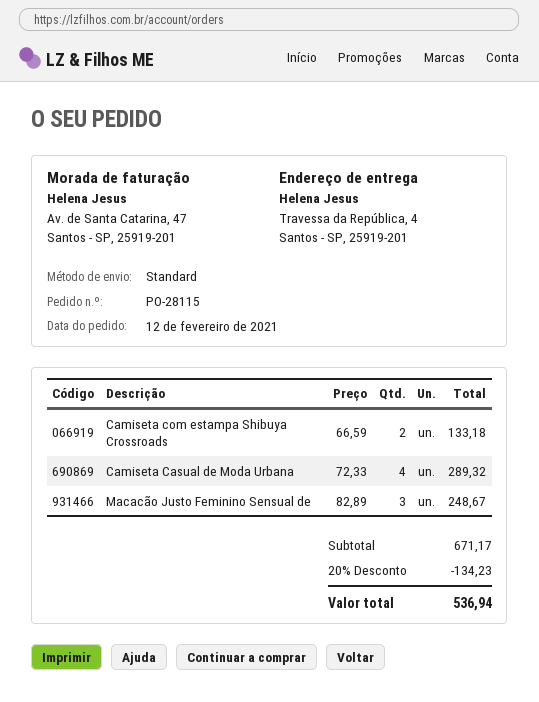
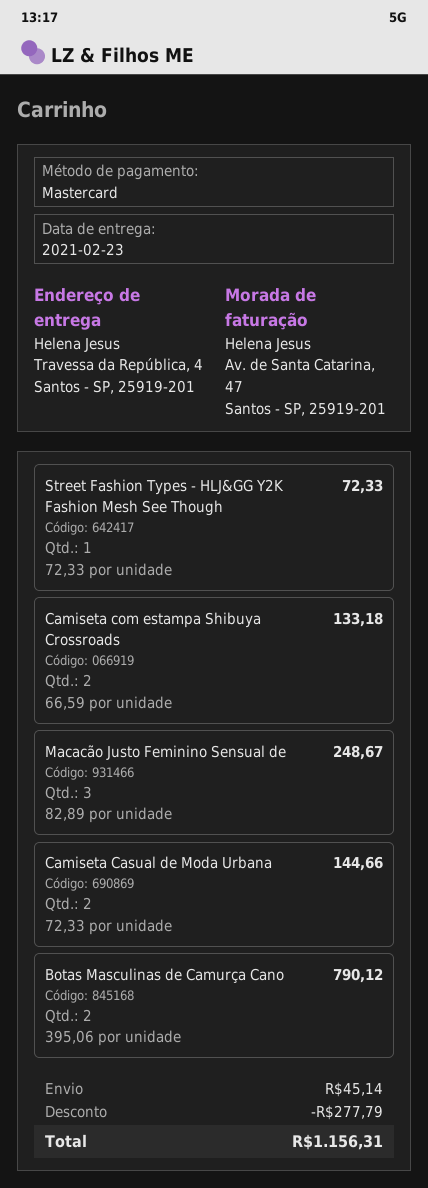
Camiseta Casual de Moda Urbana: 4 x 72.33 = 289.32 -> 2 x 72.33 = 144.66
Street Fashion Types - HLJ&GG Y2K Fashion Mesh See Though: none -> 1 x 72.33 = 72.33
Botas Masculinas de Camurça Cano: none -> 2 x 395.06 = 790.12
discount: 134.23 -> 277.79
shipping: none -> 45.14
total: 536.94 -> 1156.31

